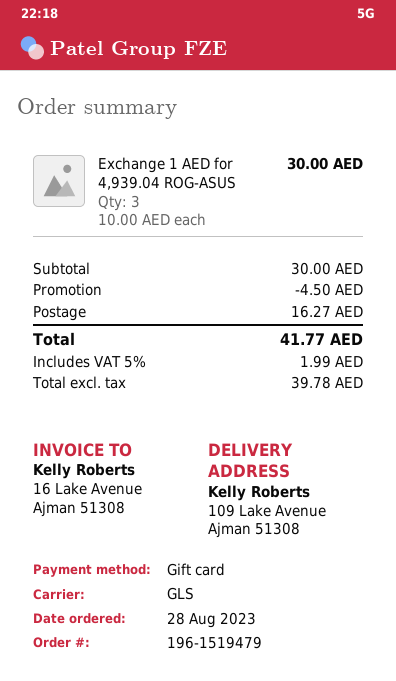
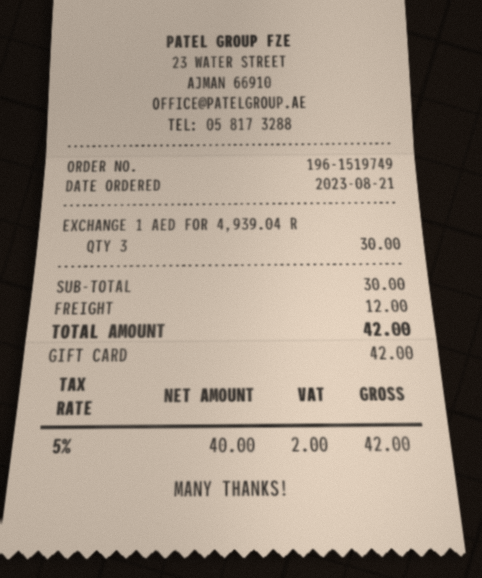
order number: 196-1519479 -> 196-1519749
order date: 2023-08-28 -> 2023-08-21
discount: 4.50 -> none
shipping: 16.27 -> 12.00
net: 39.78 -> 40.00
tax: 5% = 1.99 -> 5% = 2.00
total: 41.77 -> 42.00

